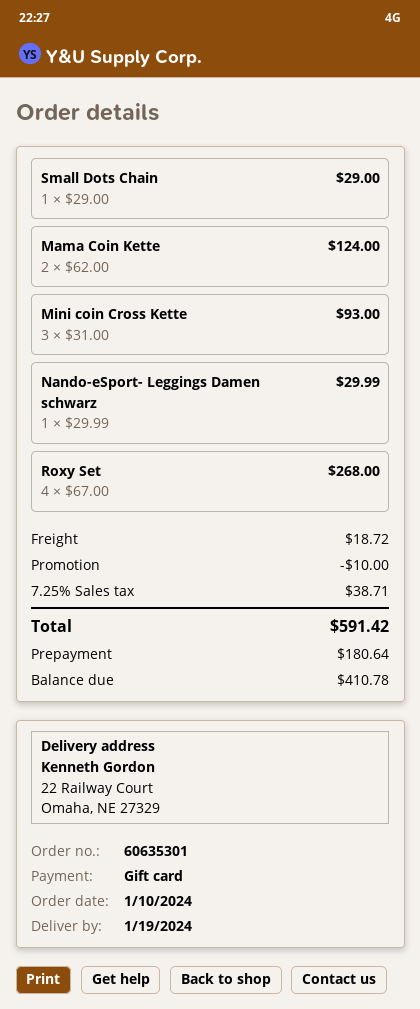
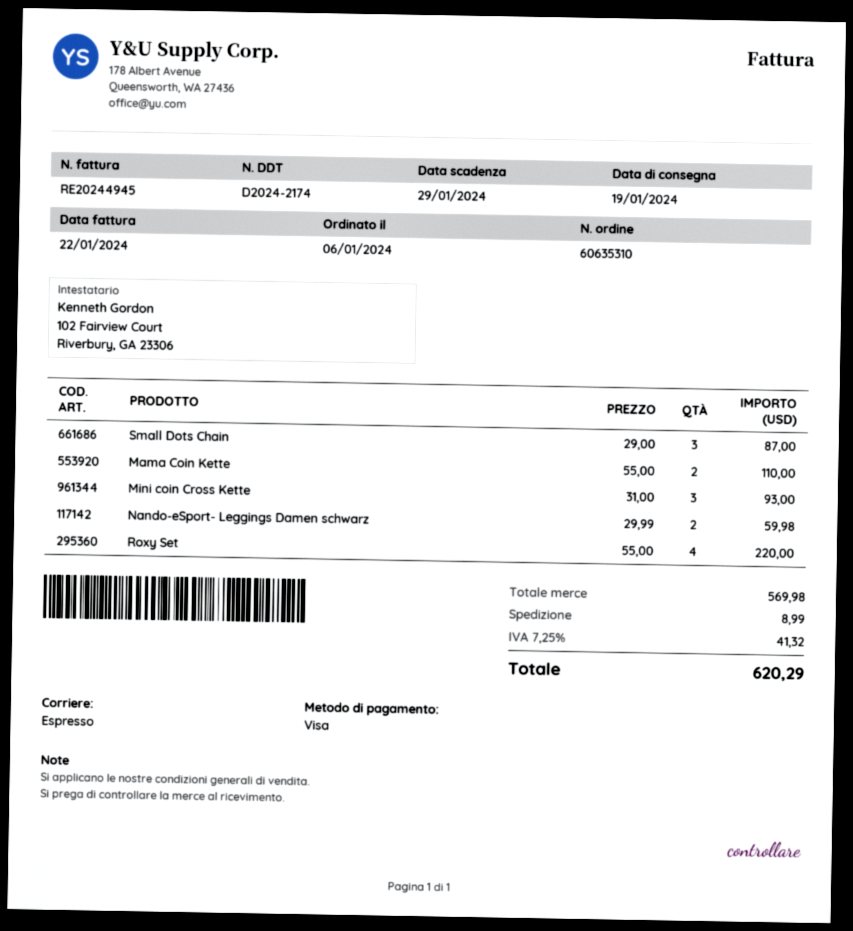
order number: 60635301 -> 60635310
order date: 2024-01-10 -> 2024-01-06
payment method: gift card -> Visa
Small Dots Chain: 1 x 29.00 = 29.00 -> 3 x 29.00 = 87.00
Mama Coin Kette: 2 x 62.00 = 124.00 -> 2 x 55.00 = 110.00
Nando-eSport- Leggings Damen schwarz: 1 x 29.99 = 29.99 -> 2 x 29.99 = 59.98
Roxy Set: 4 x 67.00 = 268.00 -> 4 x 55.00 = 220.00
discount: 10.00 -> none
shipping: 18.72 -> 8.99
tax: 7.25% = 38.71 -> 7.25% = 41.32
total: 591.42 -> 620.29

